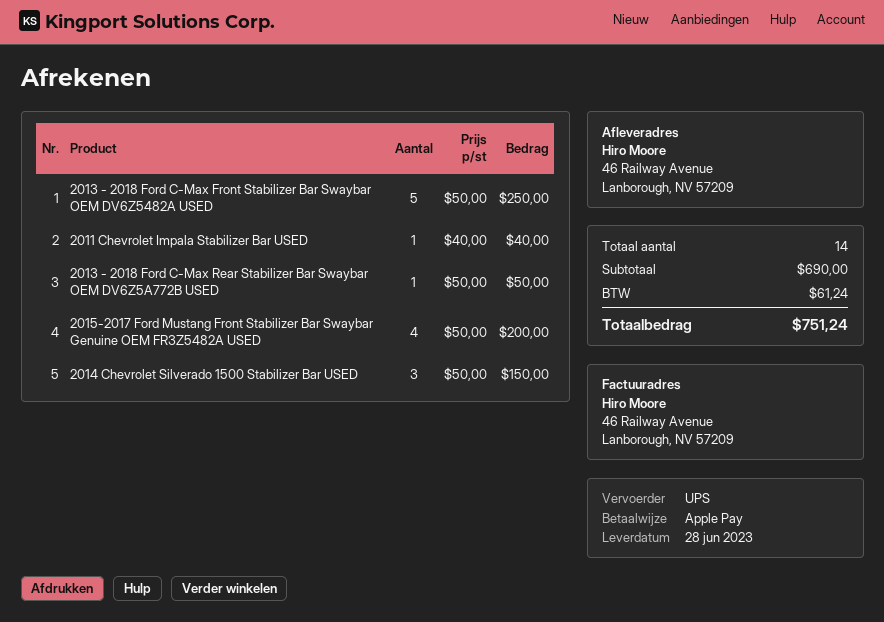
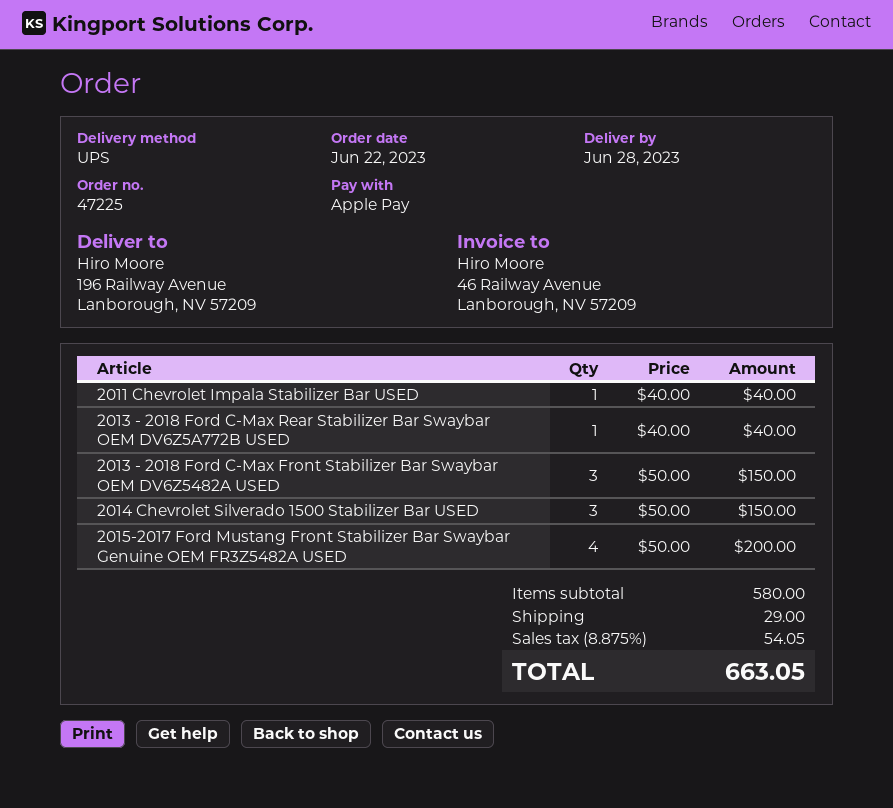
ship to: 46 Railway Avenue, Lanborough, NV 57209 -> 196 Railway Avenue, Lanborough, NV 57209
2013 - 2018 Ford C-Max Front Stabilizer Bar Swaybar OEM DV6Z5482A USED: 5 x 50.00 = 250.00 -> 3 x 50.00 = 150.00
2013 - 2018 Ford C-Max Rear Stabilizer Bar Swaybar OEM DV6Z5A772B USED: 1 x 50.00 = 50.00 -> 1 x 40.00 = 40.00
subtotal: 690.00 -> 580.00
shipping: none -> 29.00
tax: 61.24 -> 54.05
total: 751.24 -> 663.05

